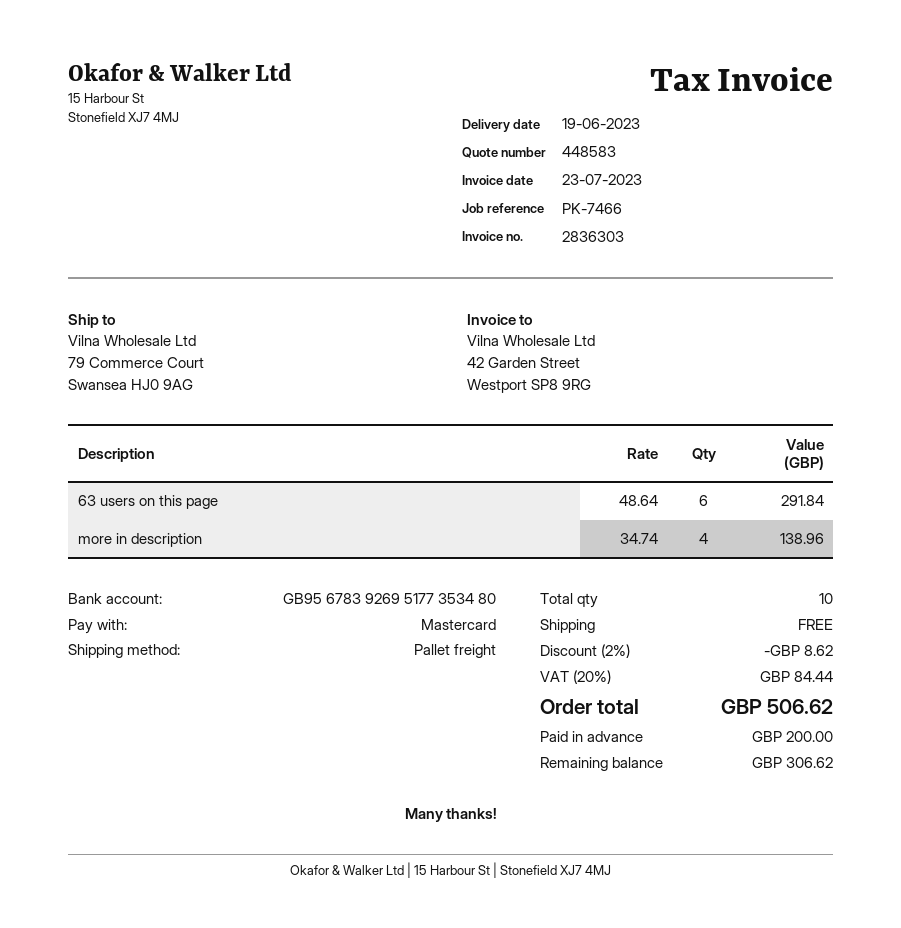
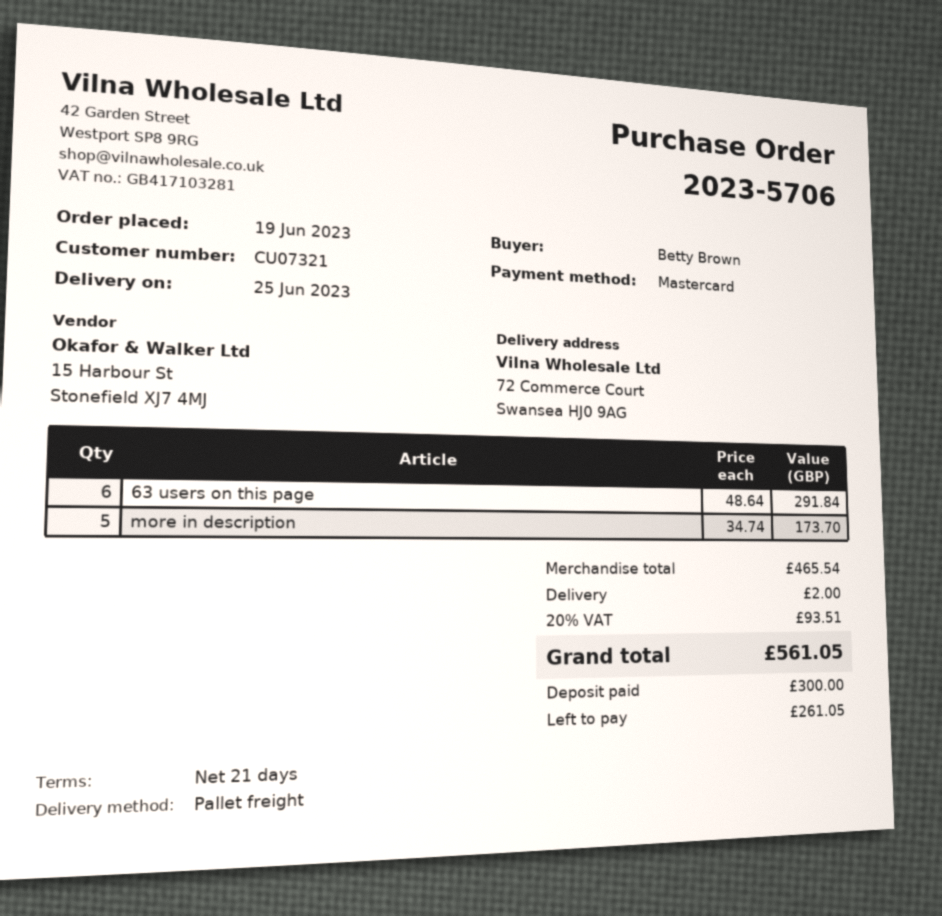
delivery date: 2023-06-19 -> 2023-06-25
ship to: 79 Commerce Court, Swansea HJ0 9AG -> 72 Commerce Court, Swansea HJ0 9AG
more in description: 4 x 34.74 = 138.96 -> 5 x 34.74 = 173.70
discount: 2% = 8.62 -> none
shipping: 0.00 -> 2.00
tax: 20% = 84.44 -> 20% = 93.51
total: 506.62 -> 561.05
deposit: 200.00 -> 300.00
balance: 306.62 -> 261.05

